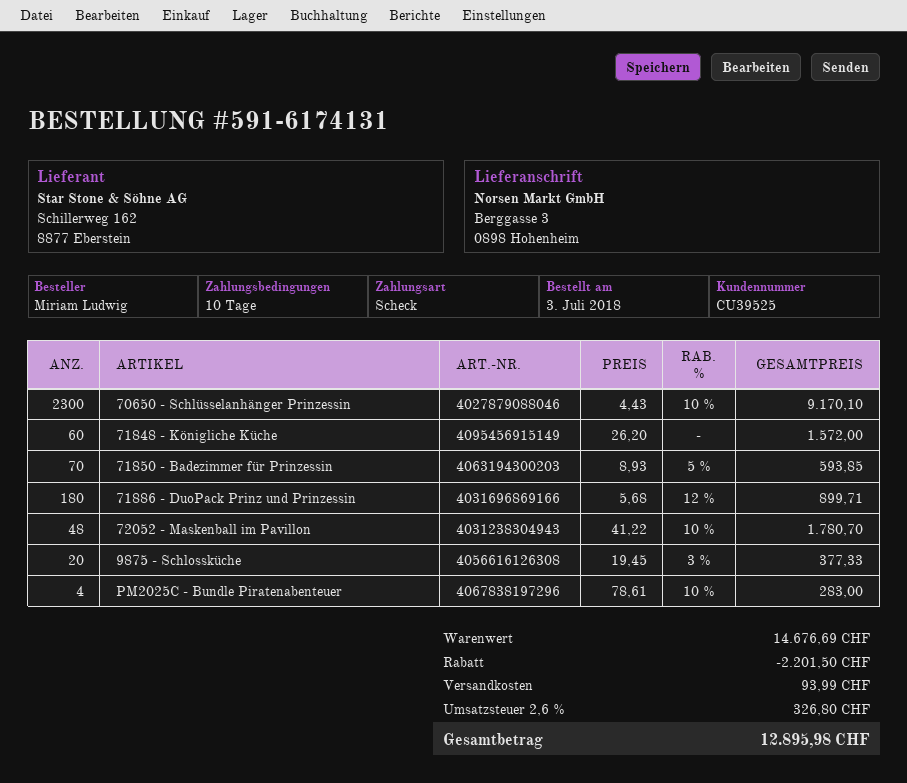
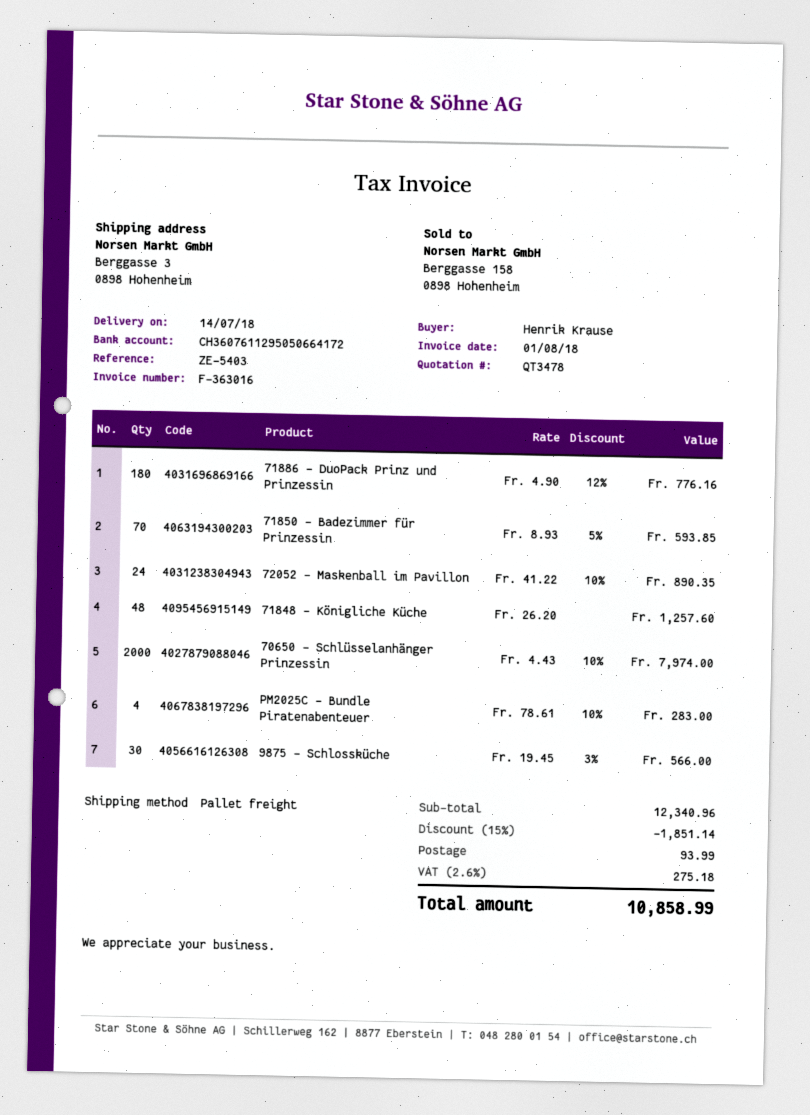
ordered by: Miriam Ludwig -> Henrik Krause
70650 - Schlüsselanhänger Prinzessin: 2300 x 4.43 - 10% = 9170.10 -> 2000 x 4.43 - 10% = 7974.00
71848 - Königliche Küche: 60 x 26.20 = 1572.00 -> 48 x 26.20 = 1257.60
71886 - DuoPack Prinz und Prinzessin: 180 x 5.68 - 12% = 899.71 -> 180 x 4.90 - 12% = 776.16
72052 - Maskenball im Pavillon: 48 x 41.22 - 10% = 1780.70 -> 24 x 41.22 - 10% = 890.35
9875 - Schlossküche: 20 x 19.45 - 3% = 377.33 -> 30 x 19.45 - 3% = 566.00
subtotal: 14676.69 -> 12340.96
discount: 2201.50 -> 1851.14
tax: 2.6% = 326.80 -> 2.6% = 275.18
total: 12895.98 -> 10858.99

